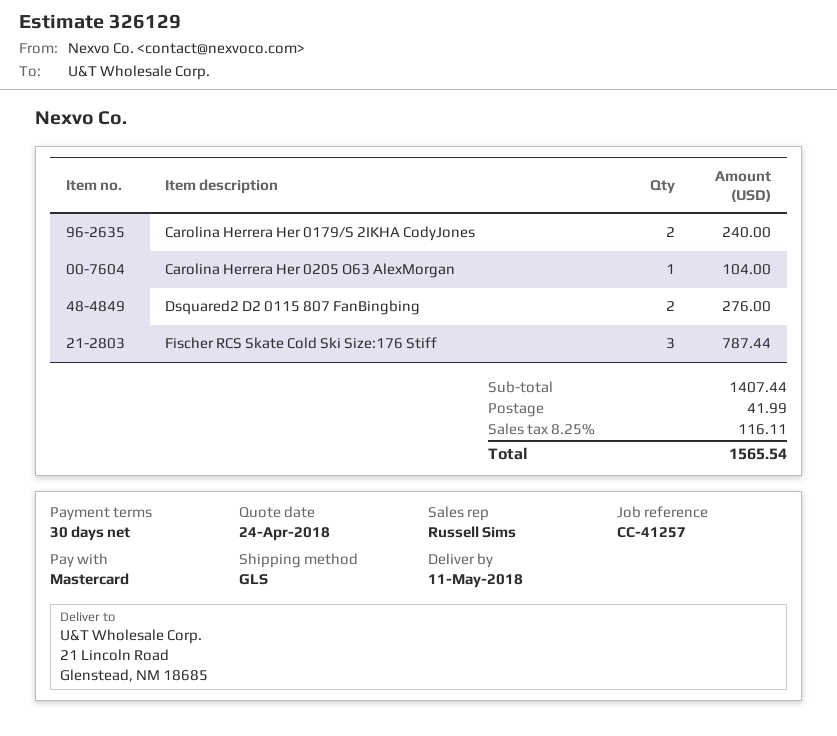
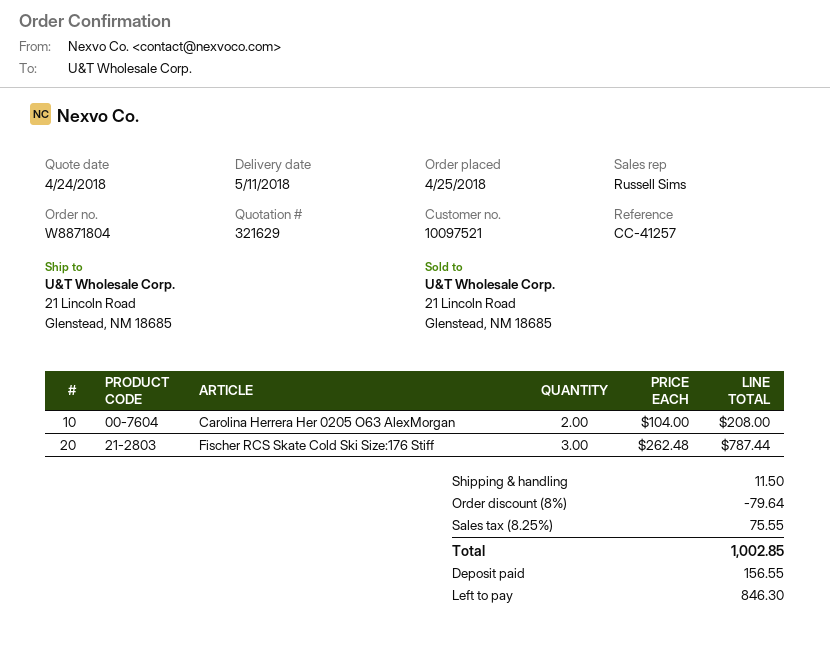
quote number: 326129 -> 321629
Carolina Herrera Her 0179/S 2IKHA CodyJones: 2 for 240.00 -> none
Carolina Herrera Her 0205 O63 AlexMorgan: 1 for 104.00 -> 2 for 208.00
Dsquared2 D2 0115 807 FanBingbing: 2 for 276.00 -> none
discount: none -> 8% = 79.64
shipping: 41.99 -> 11.50
tax: 8.25% = 116.11 -> 8.25% = 75.55
total: 1565.54 -> 1002.85

